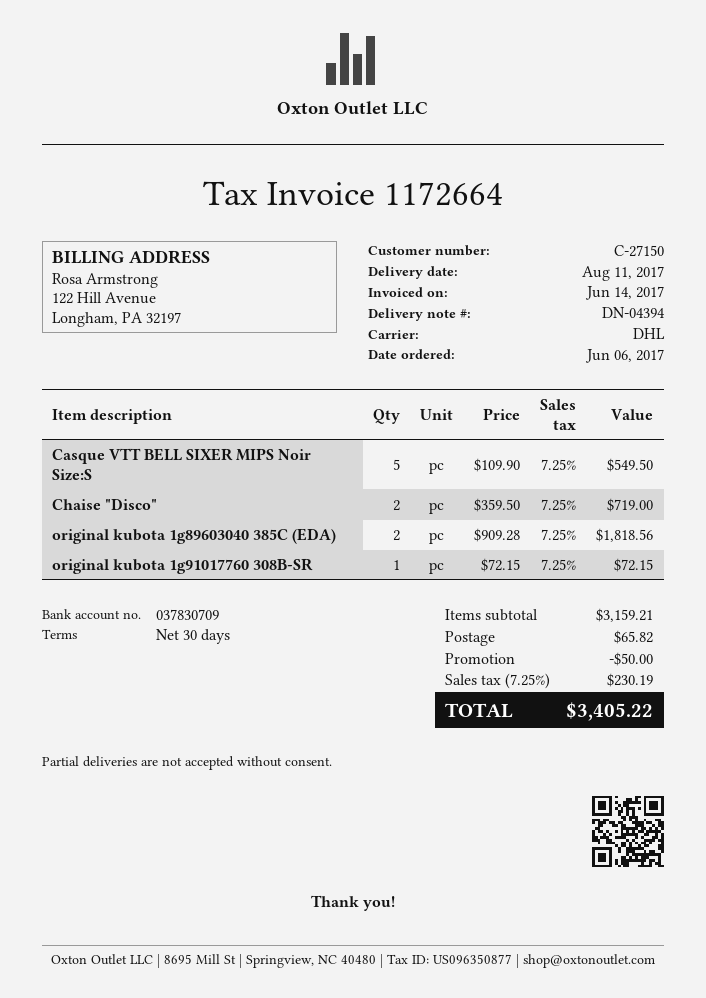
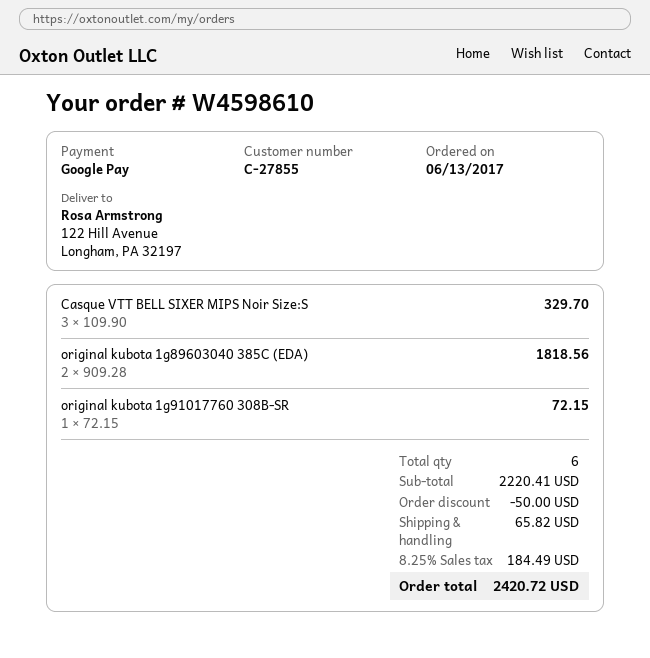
order date: 2017-06-06 -> 2017-06-13
customer number: C-27150 -> C-27855
Casque VTT BELL SIXER MIPS Noir Size:S: 5 x 109.90 = 549.50 -> 3 x 109.90 = 329.70
Chaise "Disco": 2 x 359.50 = 719.00 -> none
subtotal: 3159.21 -> 2220.41
tax: 7.25% = 230.19 -> 8.25% = 184.49
total: 3405.22 -> 2420.72

